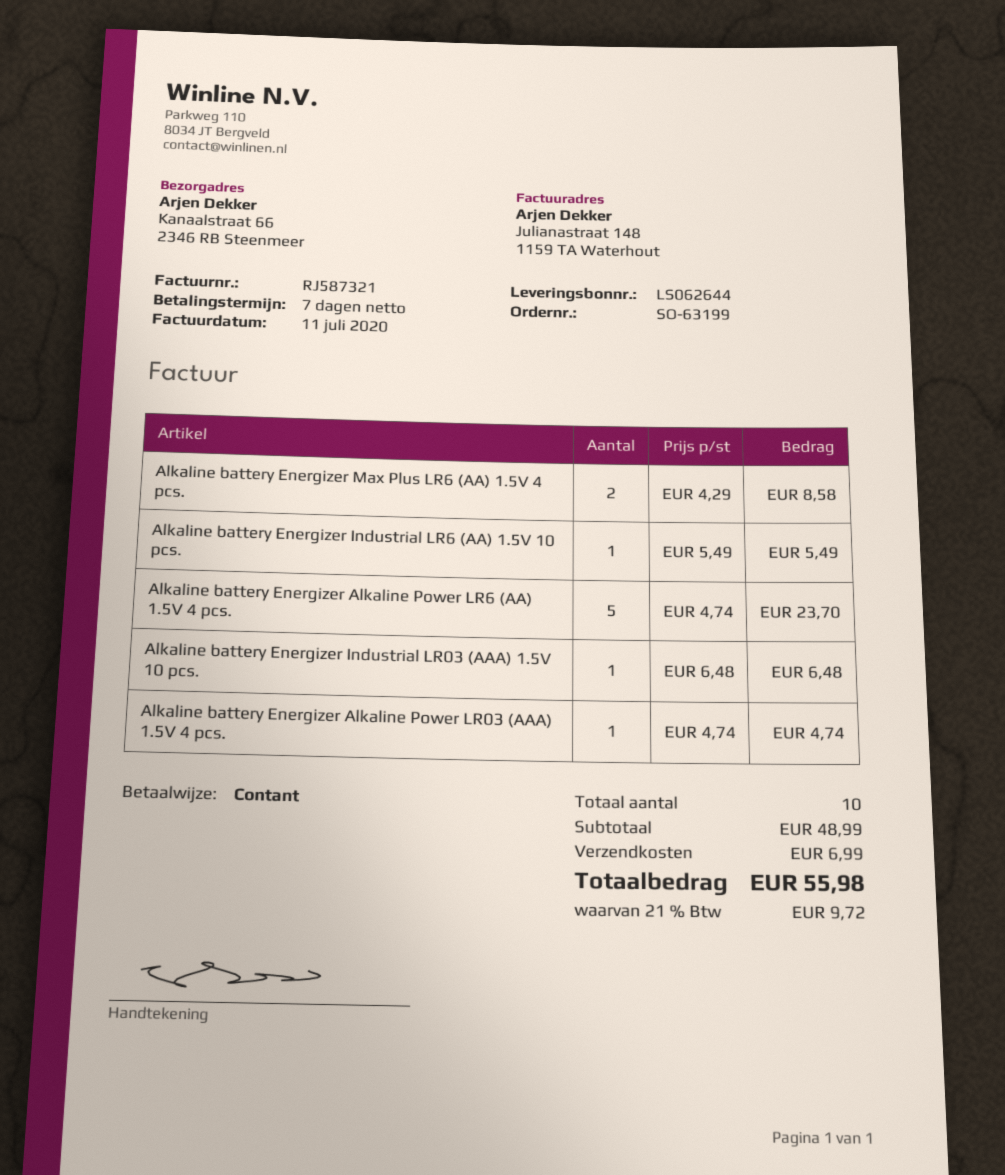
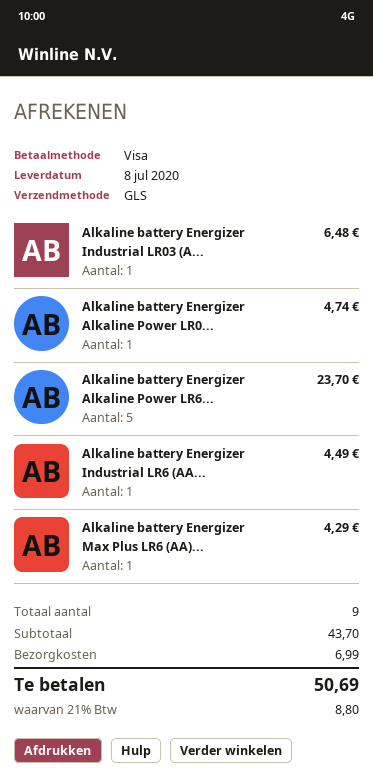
payment method: cash -> Visa
Alkaline battery Energizer Max Plus LR6 (AA) 1.5V 4 pcs.: 2 for 8.58 -> 1 for 4.29
Alkaline battery Energizer Industrial LR6 (AA) 1.5V 10 pcs.: 1 for 5.49 -> 1 for 4.49
total quantity: 10 -> 9
subtotal: 48.99 -> 43.70
tax: 21% = 9.72 -> 21% = 8.80
total: 55.98 -> 50.69

